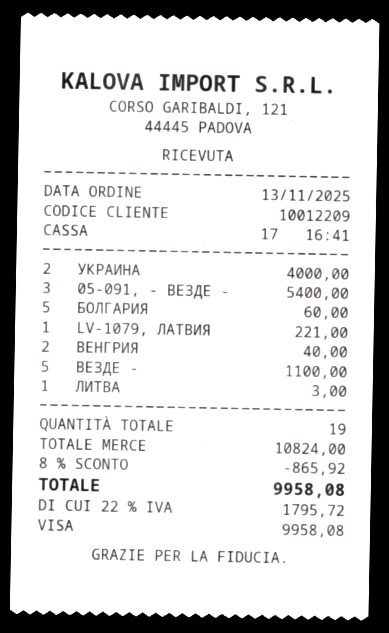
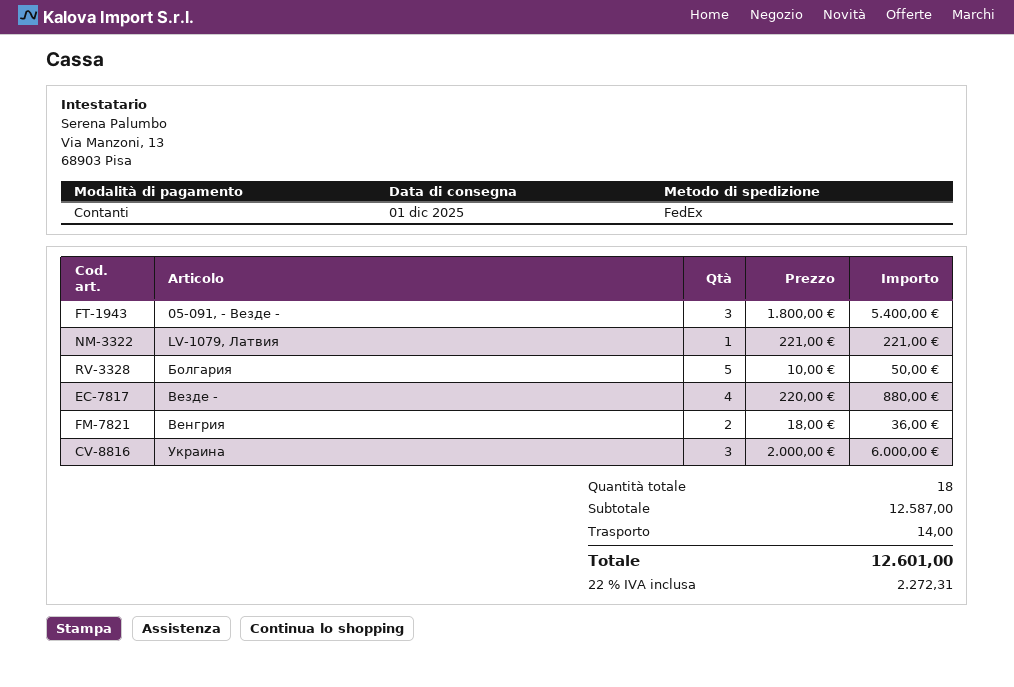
payment method: Visa -> cash
УКРАИНА: 2 for 4000.00 -> 3 for 6000.00
БОЛГАРИЯ: 5 for 60.00 -> 5 for 50.00
ВЕНГРИЯ: 2 for 40.00 -> 2 for 36.00
ВЕЗДЕ -: 5 for 1100.00 -> 4 for 880.00
ЛИТВА: 1 for 3.00 -> none
total quantity: 19 -> 18
subtotal: 10824.00 -> 12587.00
discount: 8% = 865.92 -> none
shipping: none -> 14.00
tax: 22% = 1795.72 -> 22% = 2272.31
total: 9958.08 -> 12601.00

